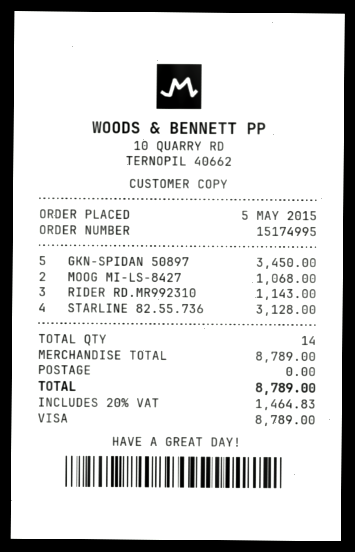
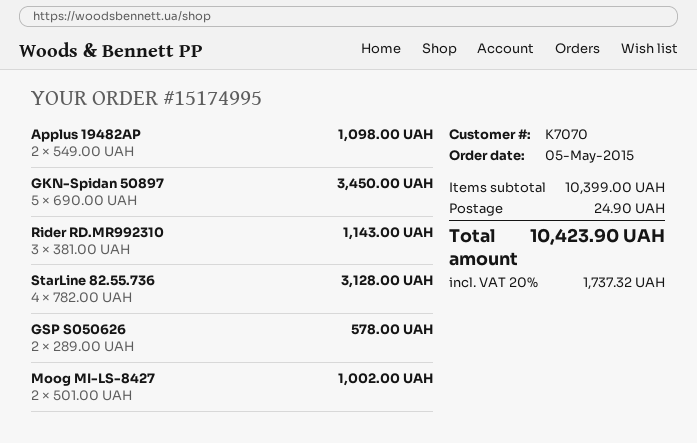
MOOG MI-LS-8427: 2 for 1068.00 -> 2 for 1002.00
Applus 19482AP: none -> 2 for 1098.00
GSP S050626: none -> 2 for 578.00
subtotal: 8789.00 -> 10399.00
shipping: 0.00 -> 24.90
tax: 20% = 1464.83 -> 20% = 1737.32
total: 8789.00 -> 10423.90

